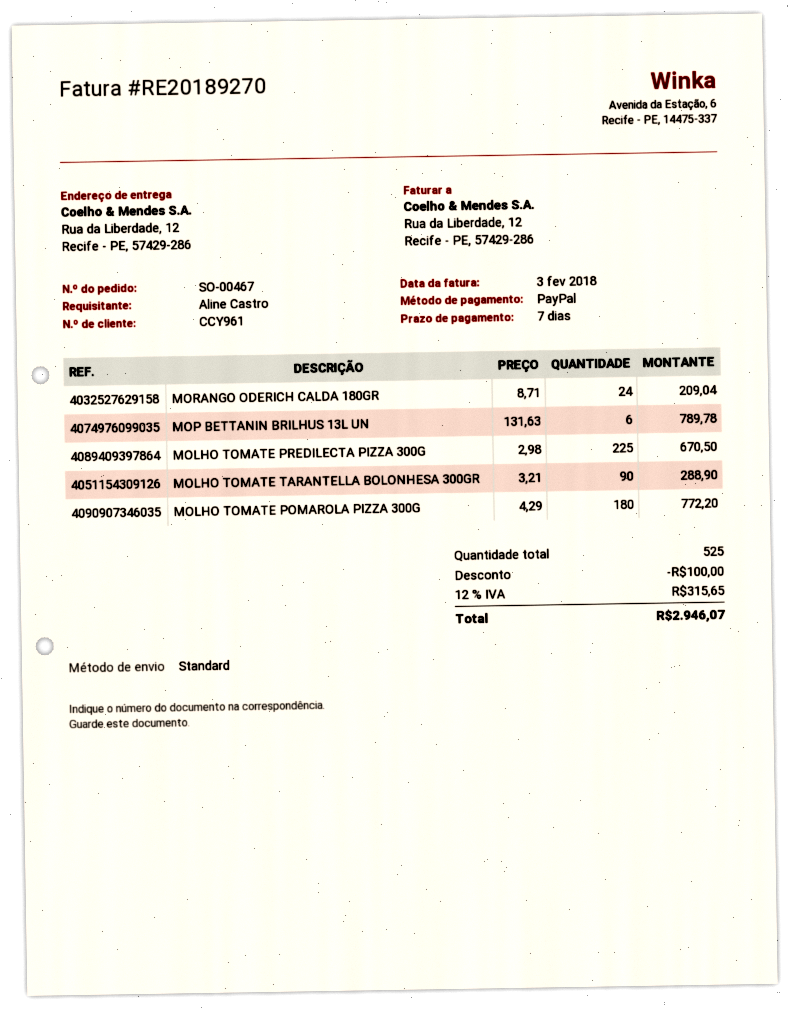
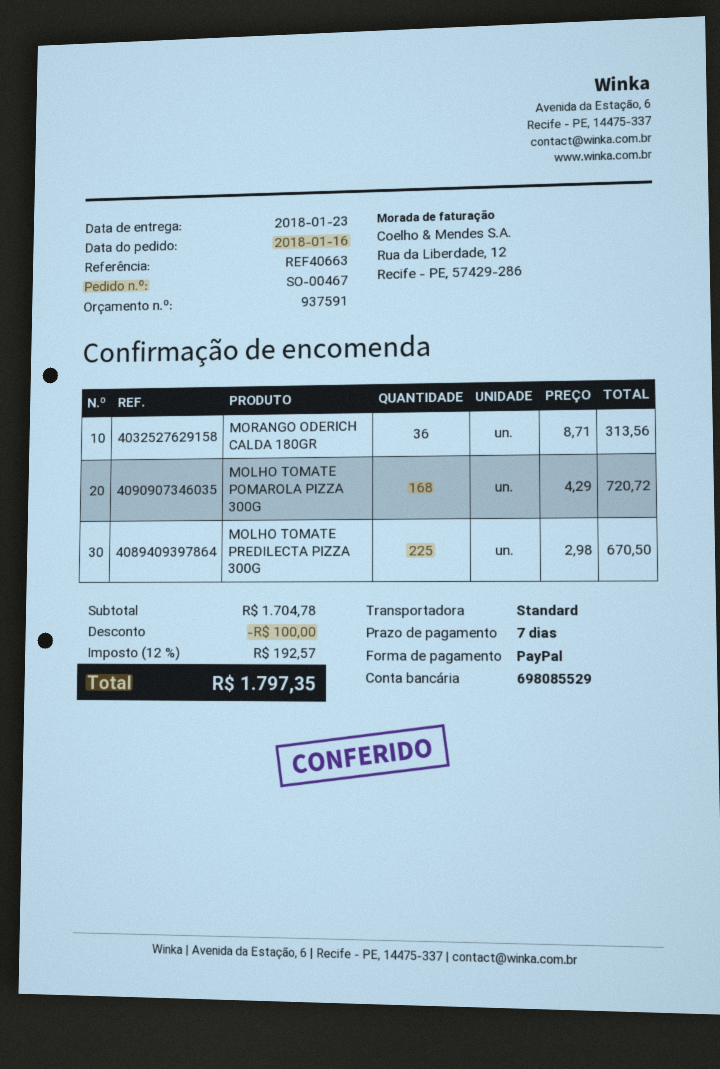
MORANGO ODERICH CALDA 180GR: 24 x 8.71 = 209.04 -> 36 x 8.71 = 313.56
MOP BETTANIN BRILHUS 13L UN: 6 x 131.63 = 789.78 -> none
MOLHO TOMATE TARANTELLA BOLONHESA 300GR: 90 x 3.21 = 288.90 -> none
MOLHO TOMATE POMAROLA PIZZA 300G: 180 x 4.29 = 772.20 -> 168 x 4.29 = 720.72
tax: 12% = 315.65 -> 12% = 192.57
total: 2946.07 -> 1797.35

